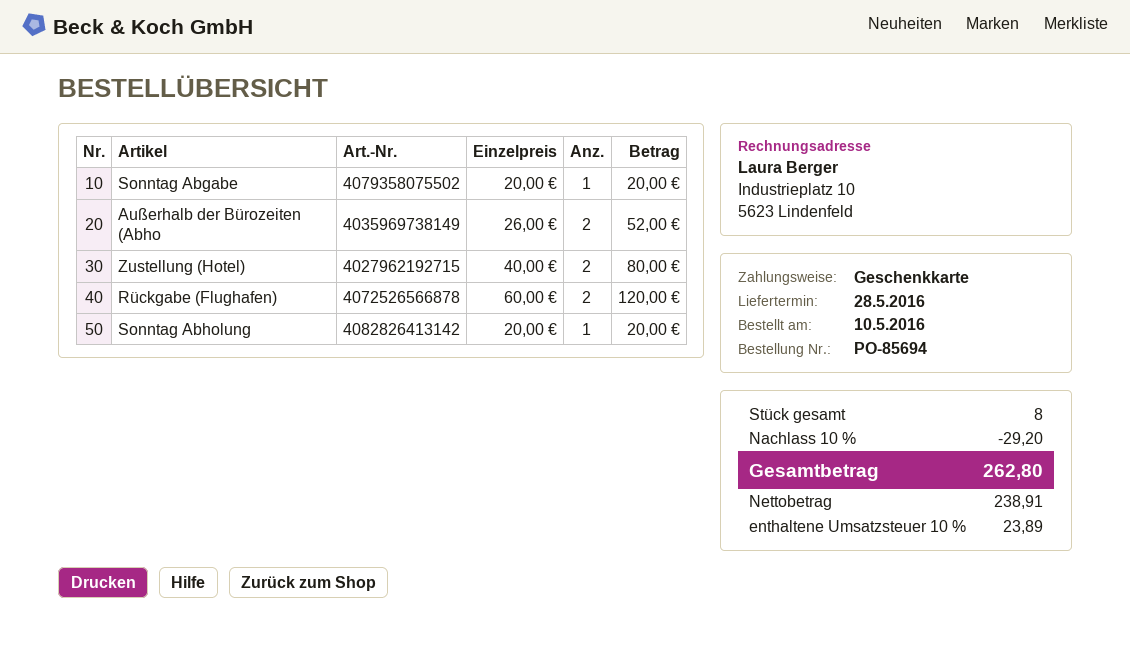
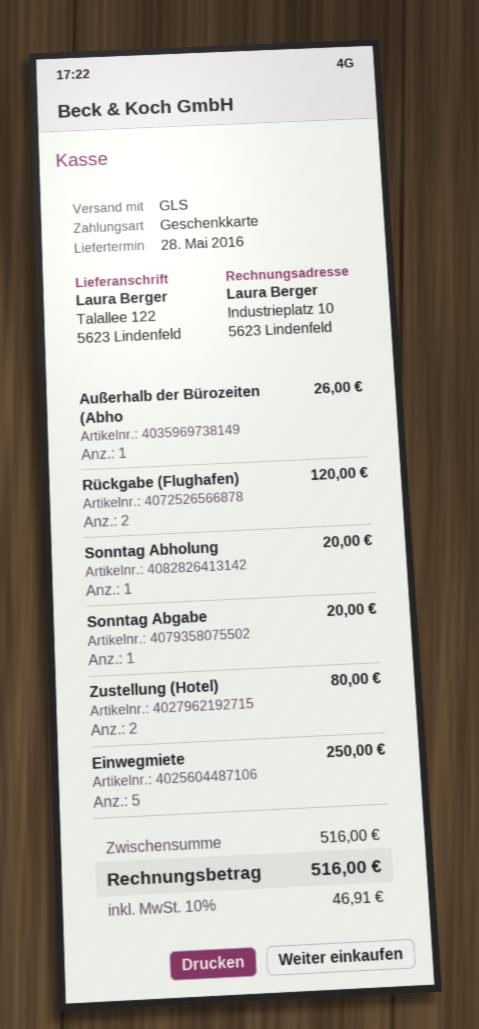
Außerhalb der Bürozeiten (Abho: 2 for 52.00 -> 1 for 26.00
Einwegmiete: none -> 5 for 250.00
discount: 10% = 29.20 -> none
tax: 10% = 23.89 -> 10% = 46.91
total: 262.80 -> 516.00

